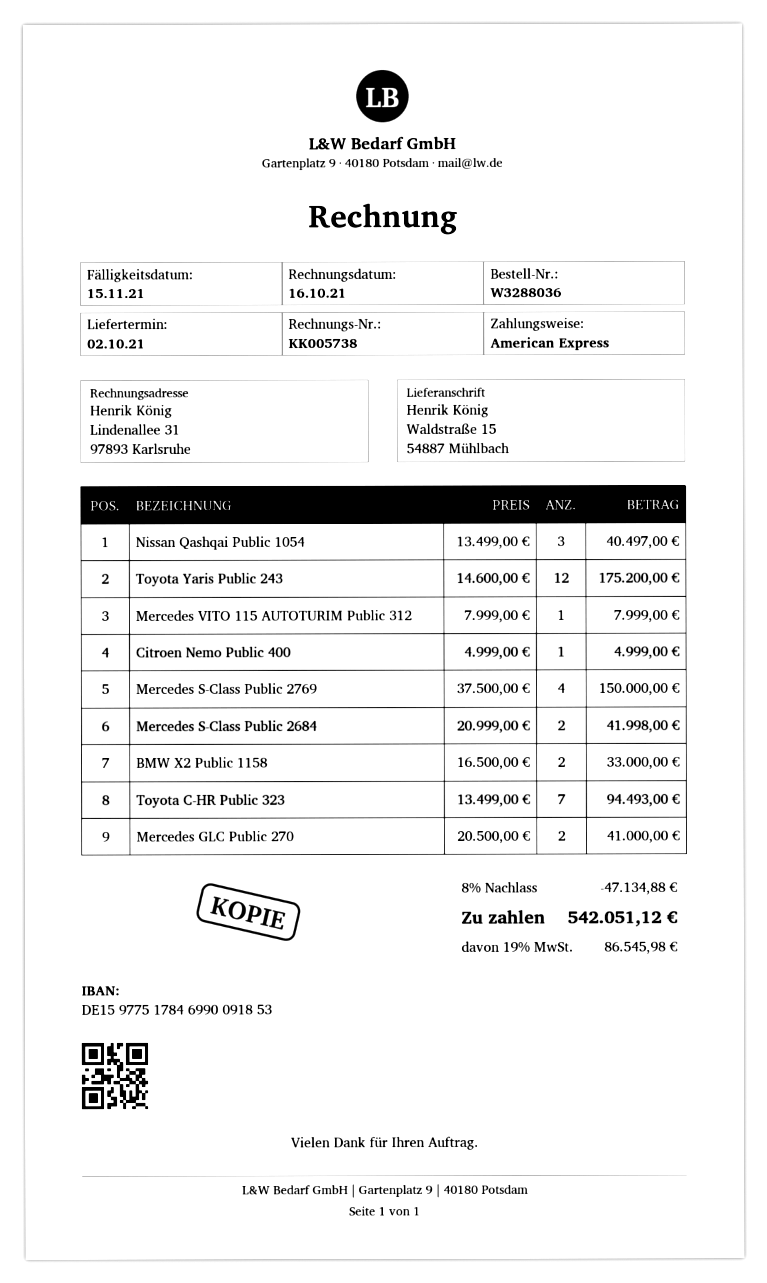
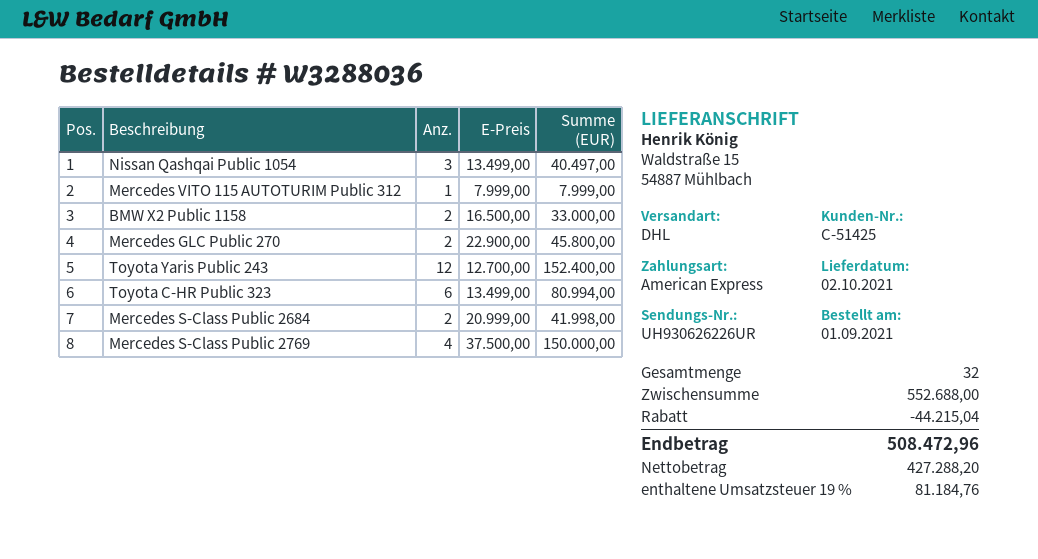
Toyota Yaris Public 243: 12 x 14600.00 = 175200.00 -> 12 x 12700.00 = 152400.00
Citroen Nemo Public 400: 1 x 4999.00 = 4999.00 -> none
Toyota C-HR Public 323: 7 x 13499.00 = 94493.00 -> 6 x 13499.00 = 80994.00
Mercedes GLC Public 270: 2 x 20500.00 = 41000.00 -> 2 x 22900.00 = 45800.00
discount: 47134.88 -> 44215.04
tax: 19% = 86545.98 -> 19% = 81184.76
total: 542051.12 -> 508472.96

